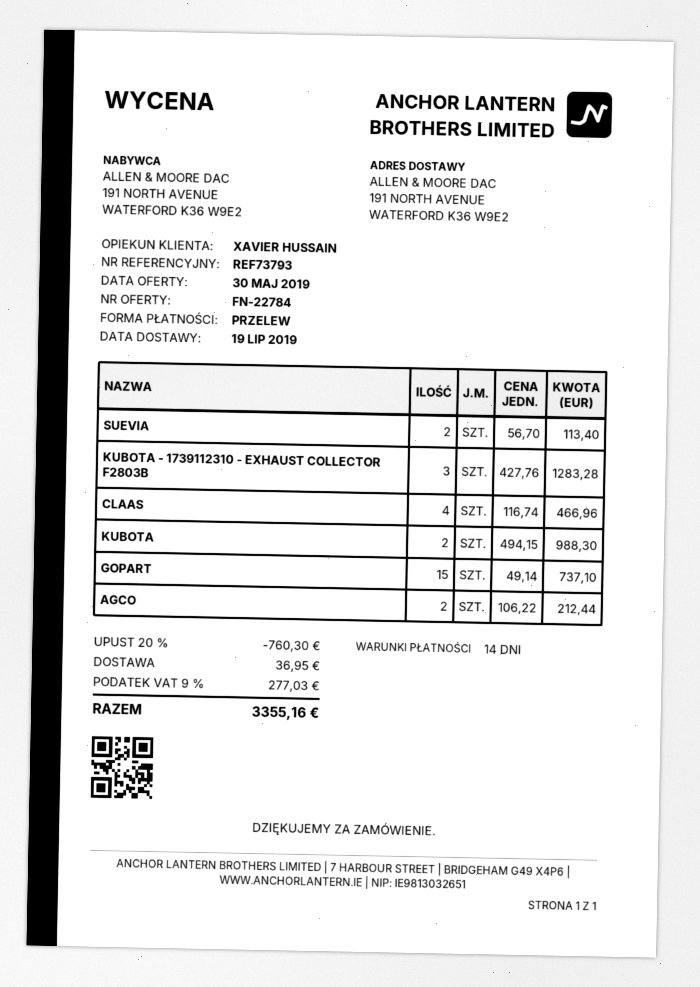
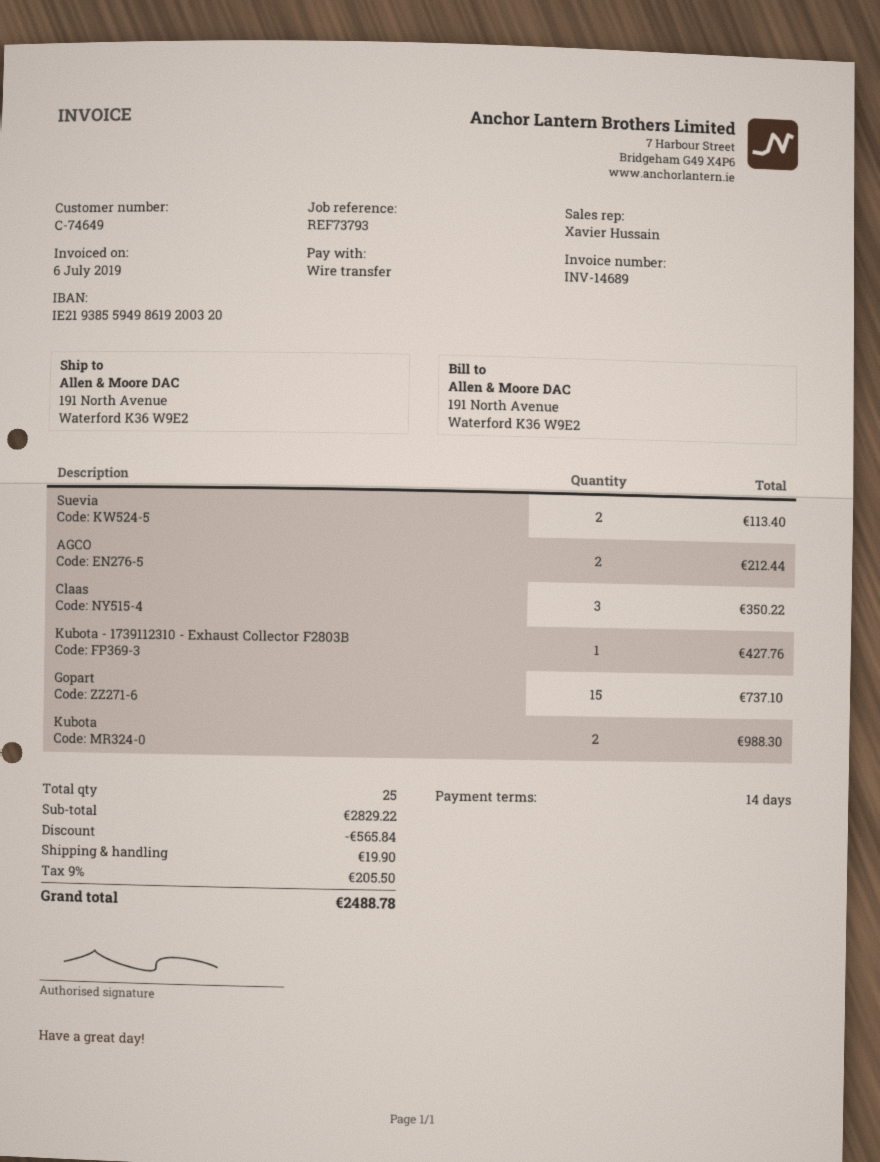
KUBOTA - 1739112310 - EXHAUST COLLECTOR F2803B: 3 for 1283.28 -> 1 for 427.76
CLAAS: 4 for 466.96 -> 3 for 350.22
discount: 760.30 -> 565.84
shipping: 36.95 -> 19.90
tax: 9% = 277.03 -> 9% = 205.50
total: 3355.16 -> 2488.78

